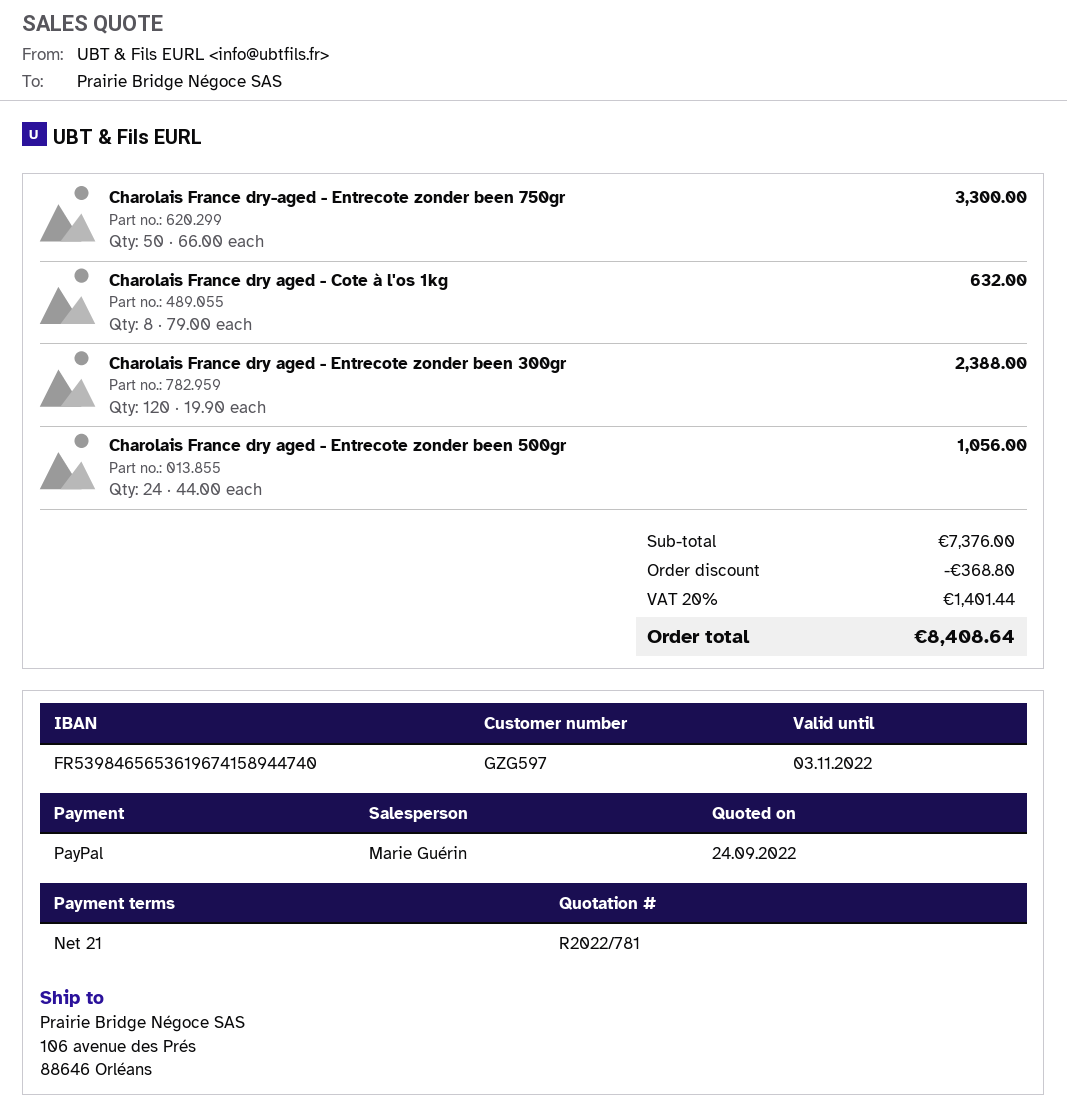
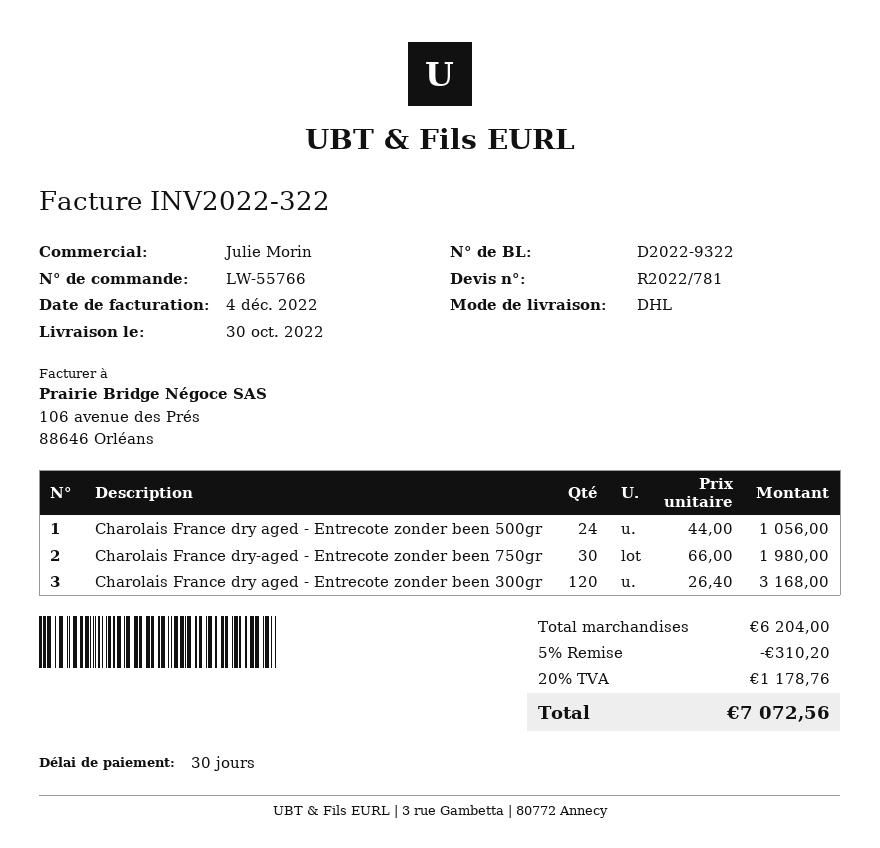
payment terms: 21 days -> 30 days
sales rep: Marie Guérin -> Julie Morin
Charolais France dry-aged - Entrecote zonder been 750gr: 50 x 66.00 = 3300.00 -> 30 x 66.00 = 1980.00
Charolais France dry aged - Cote à l'os 1kg: 8 x 79.00 = 632.00 -> none
Charolais France dry aged - Entrecote zonder been 300gr: 120 x 19.90 = 2388.00 -> 120 x 26.40 = 3168.00
subtotal: 7376.00 -> 6204.00
discount: 368.80 -> 310.20
tax: 20% = 1401.44 -> 20% = 1178.76
total: 8408.64 -> 7072.56

